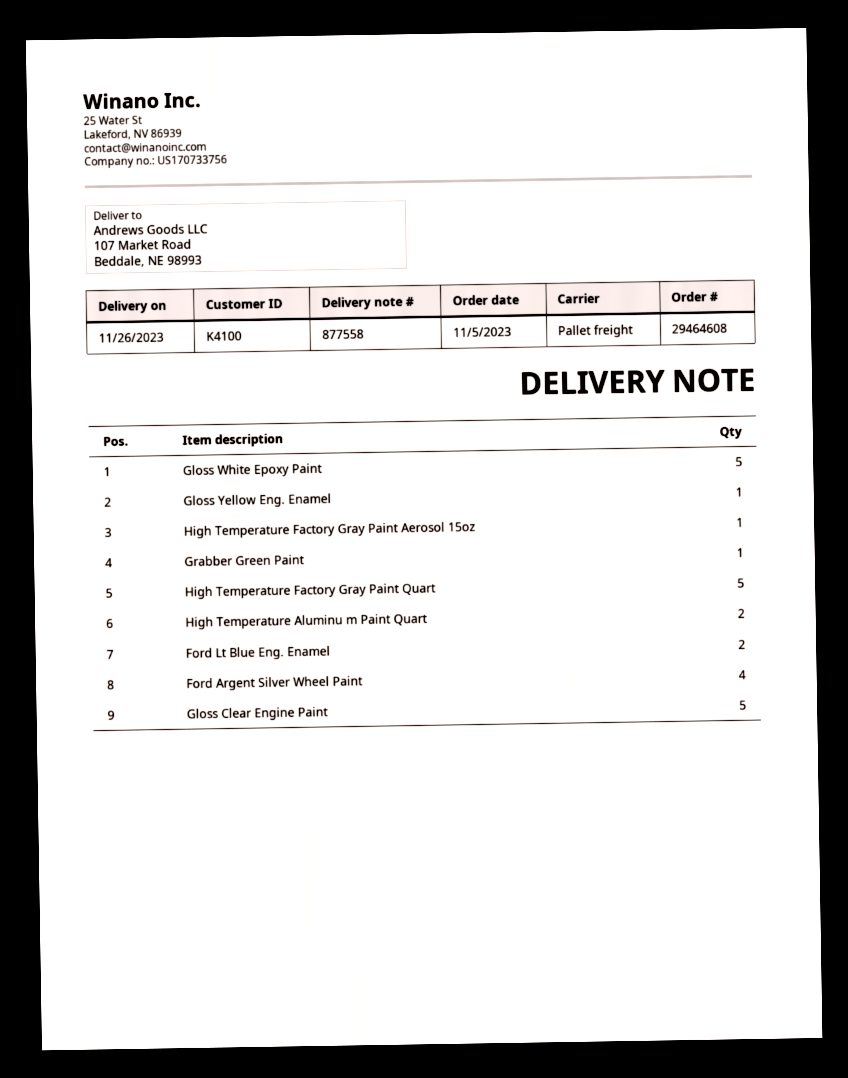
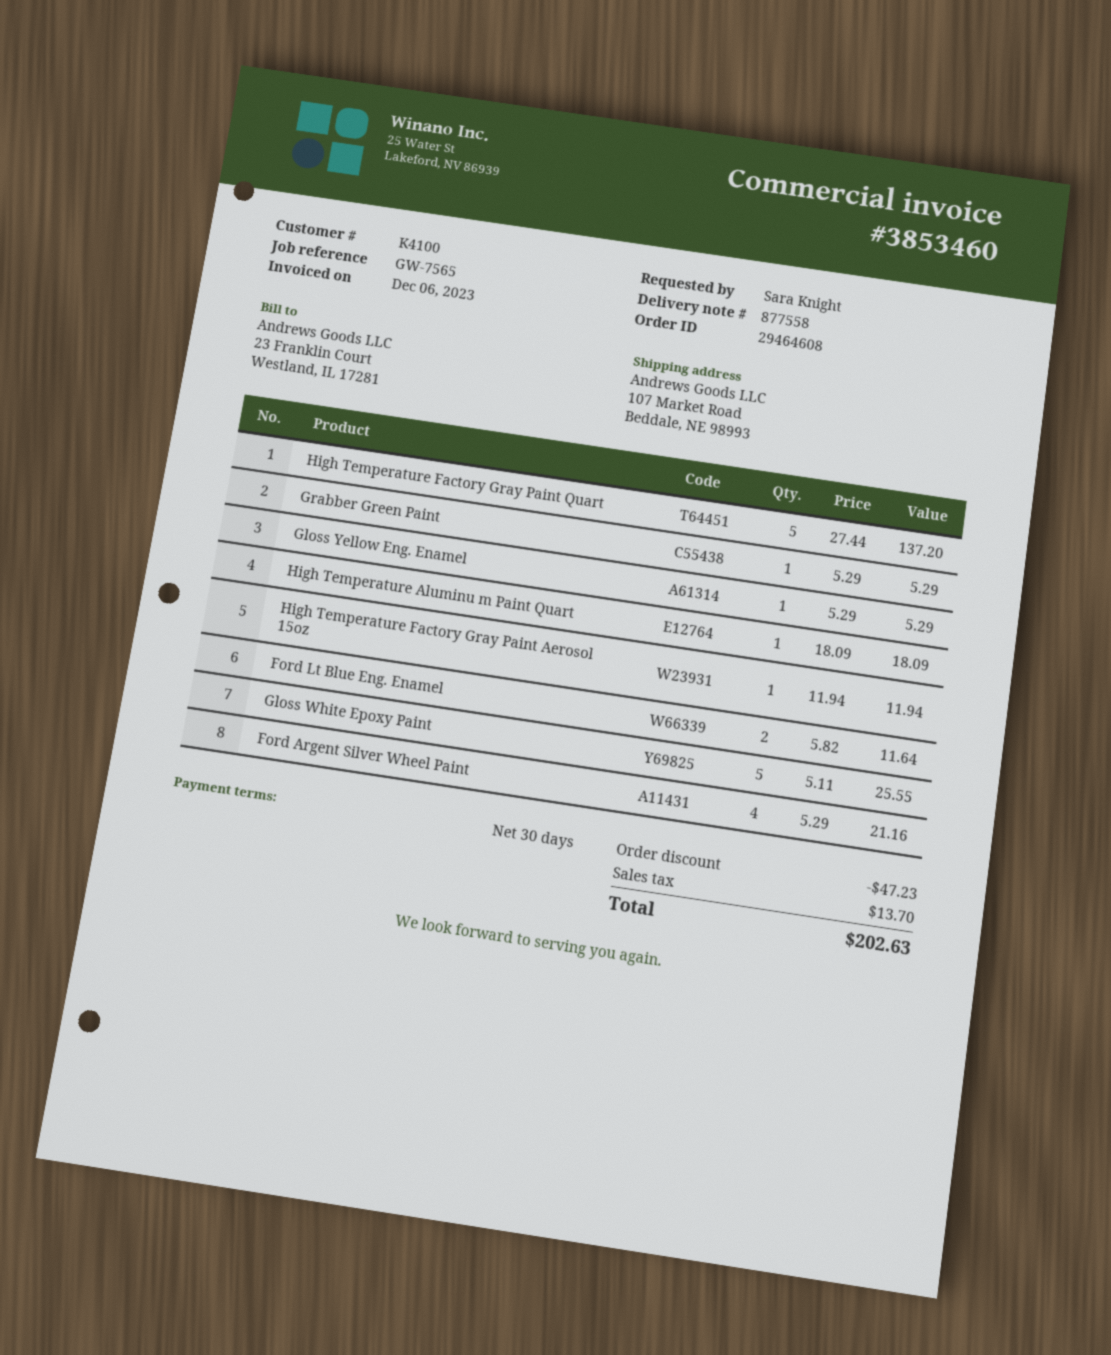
High Temperature Aluminu m Paint Quart: 2 -> 1
Gloss Clear Engine Paint: 5 -> none

